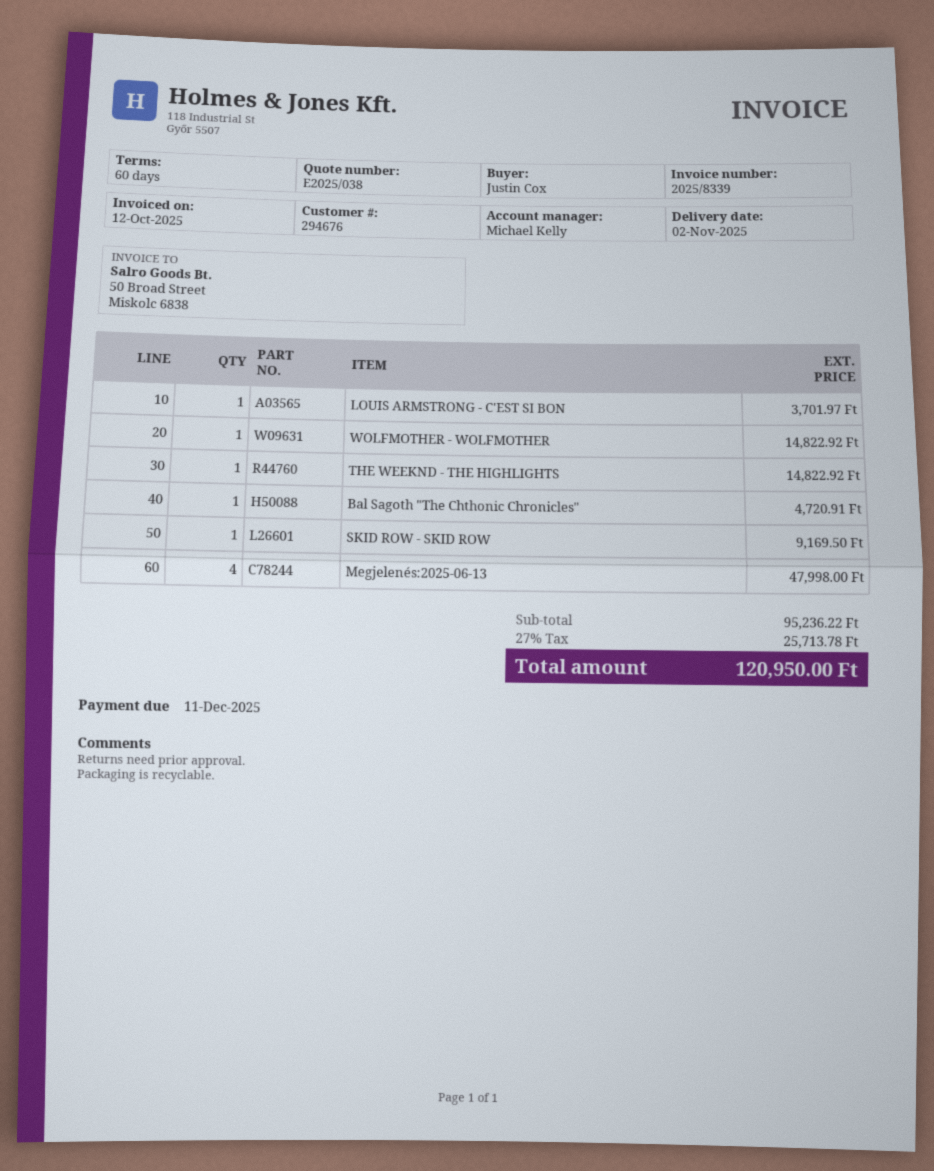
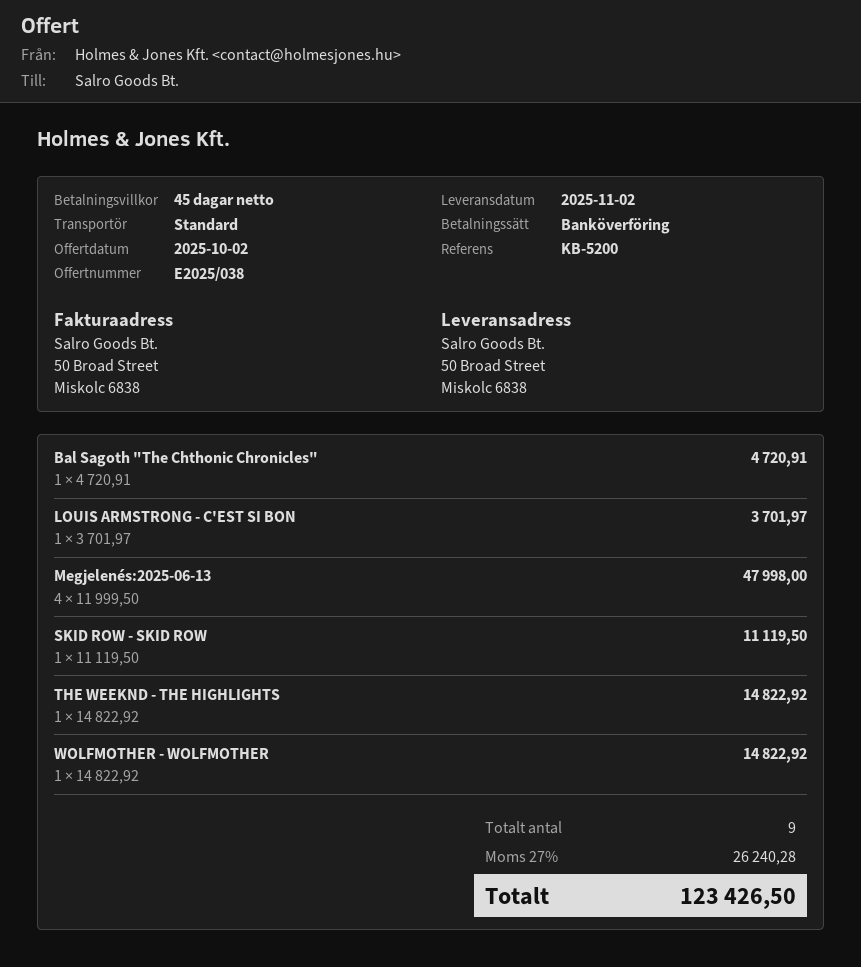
payment terms: 60 days -> 45 days
SKID ROW - SKID ROW: 1 for 9169.50 -> 1 for 11119.50
tax: 27% = 25713.78 -> 27% = 26240.28
total: 120950.00 -> 123426.50

